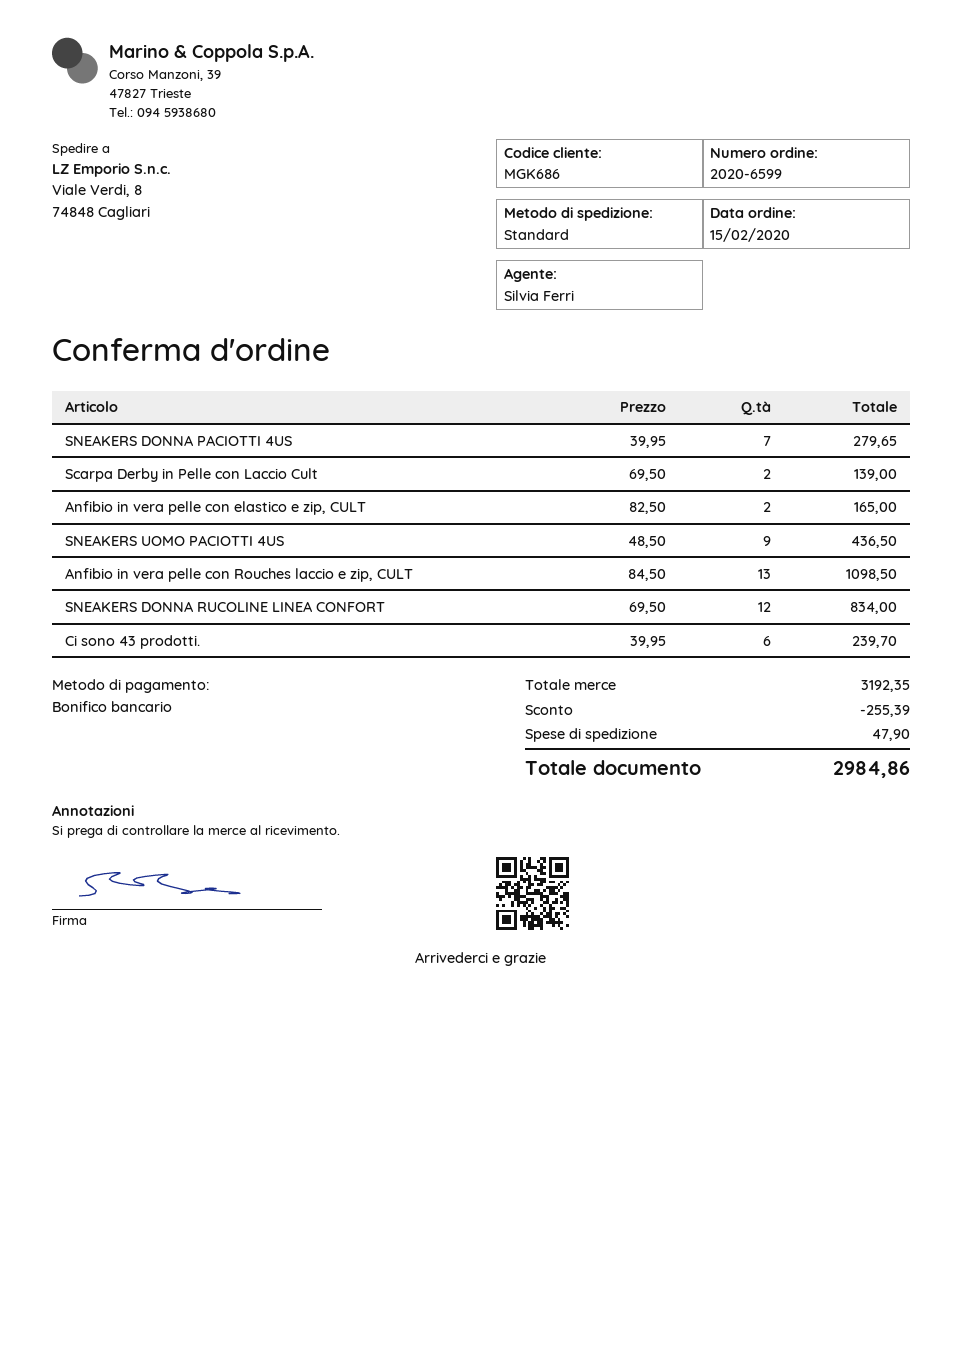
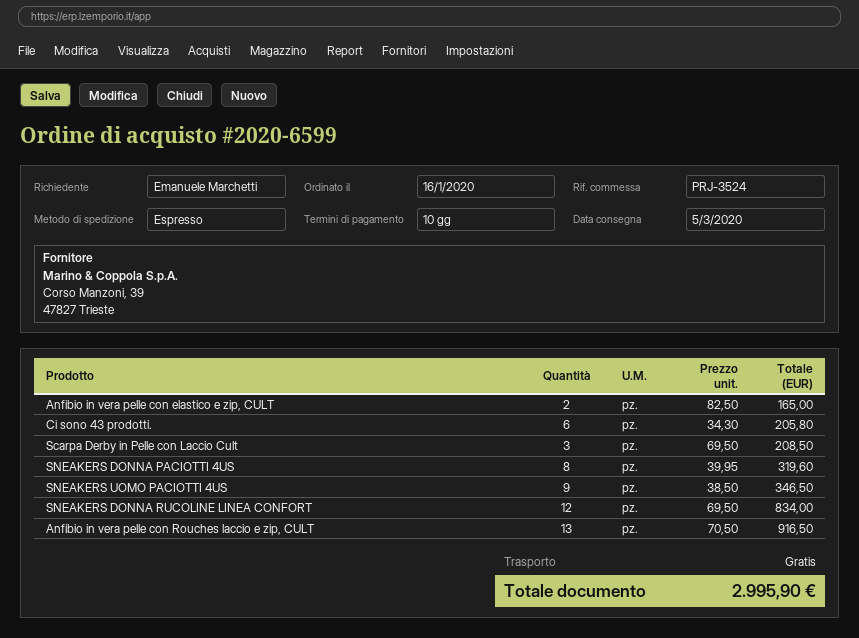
order date: 2020-02-15 -> 2020-01-16
shipping method: standard -> express
SNEAKERS DONNA PACIOTTI 4US: 7 x 39.95 = 279.65 -> 8 x 39.95 = 319.60
Scarpa Derby in Pelle con Laccio Cult: 2 x 69.50 = 139.00 -> 3 x 69.50 = 208.50
SNEAKERS UOMO PACIOTTI 4US: 9 x 48.50 = 436.50 -> 9 x 38.50 = 346.50
Anfibio in vera pelle con Rouches laccio e zip, CULT: 13 x 84.50 = 1098.50 -> 13 x 70.50 = 916.50
Ci sono 43 prodotti.: 6 x 39.95 = 239.70 -> 6 x 34.30 = 205.80
discount: 255.39 -> none
shipping: 47.90 -> 0.00
total: 2984.86 -> 2995.90

